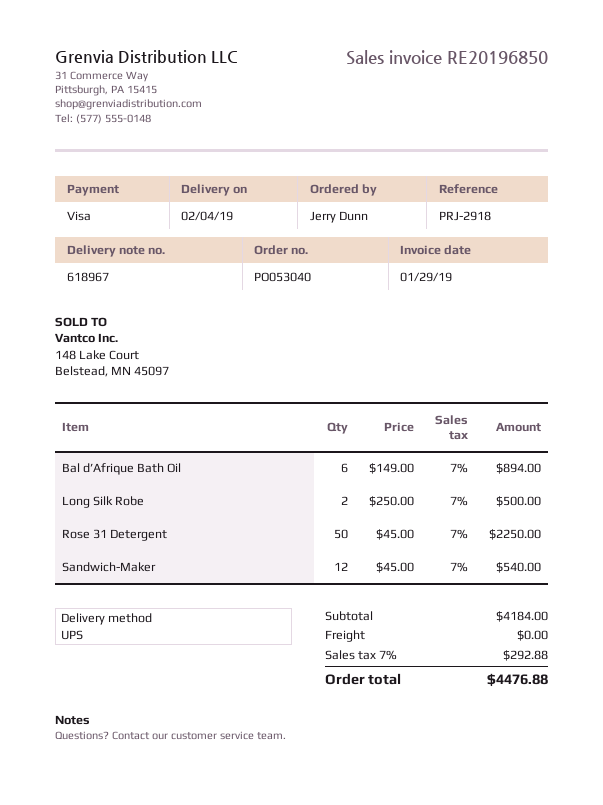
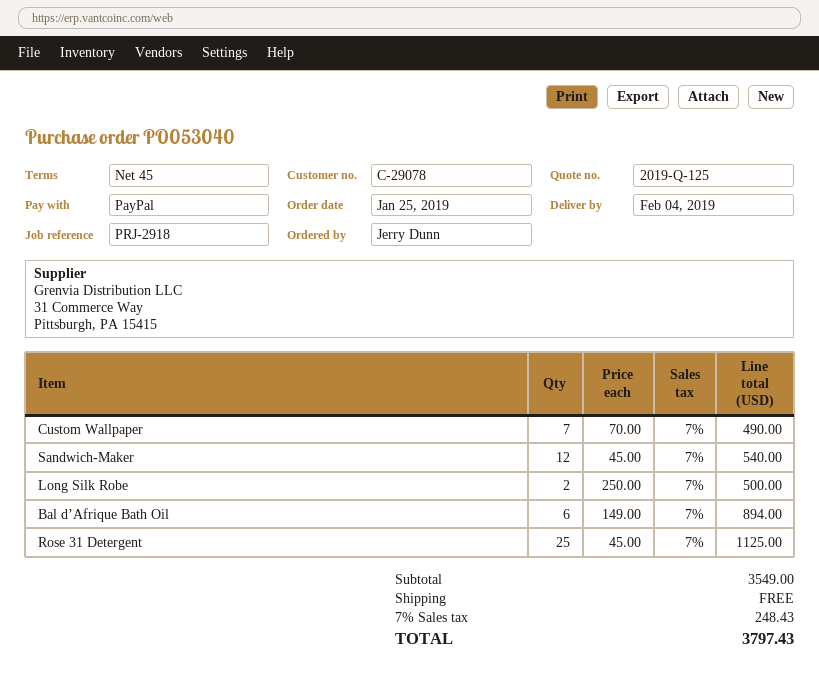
payment method: Visa -> PayPal
Rose 31 Detergent: 50 x 45.00 = 2250.00 -> 25 x 45.00 = 1125.00
Custom Wallpaper: none -> 7 x 70.00 = 490.00
subtotal: 4184.00 -> 3549.00
tax: 7% = 292.88 -> 7% = 248.43
total: 4476.88 -> 3797.43

